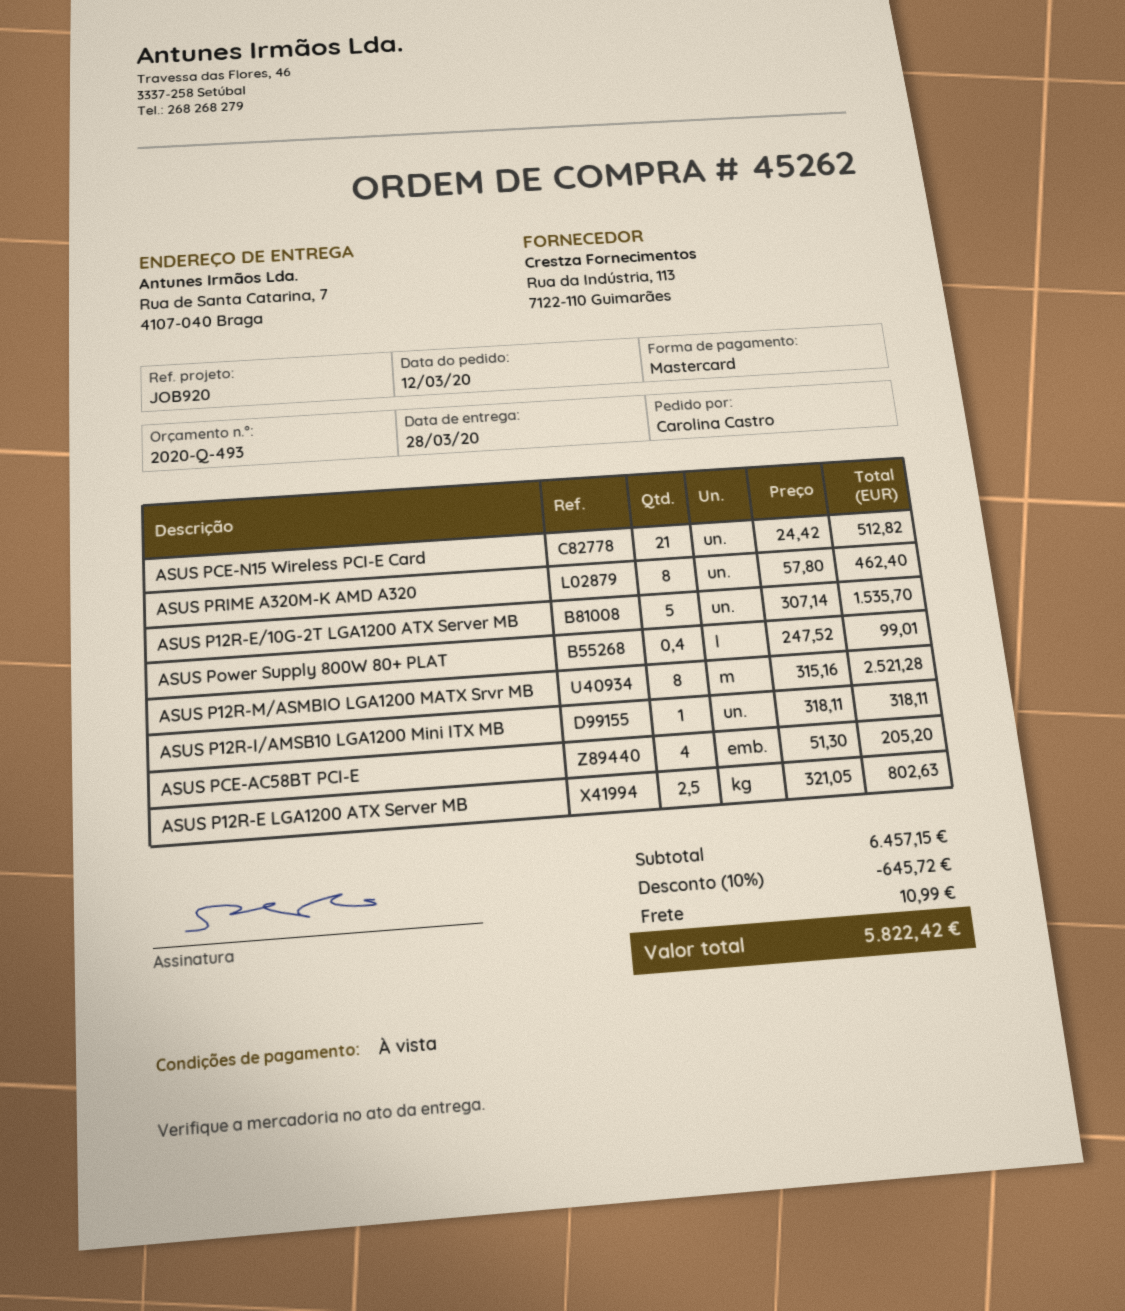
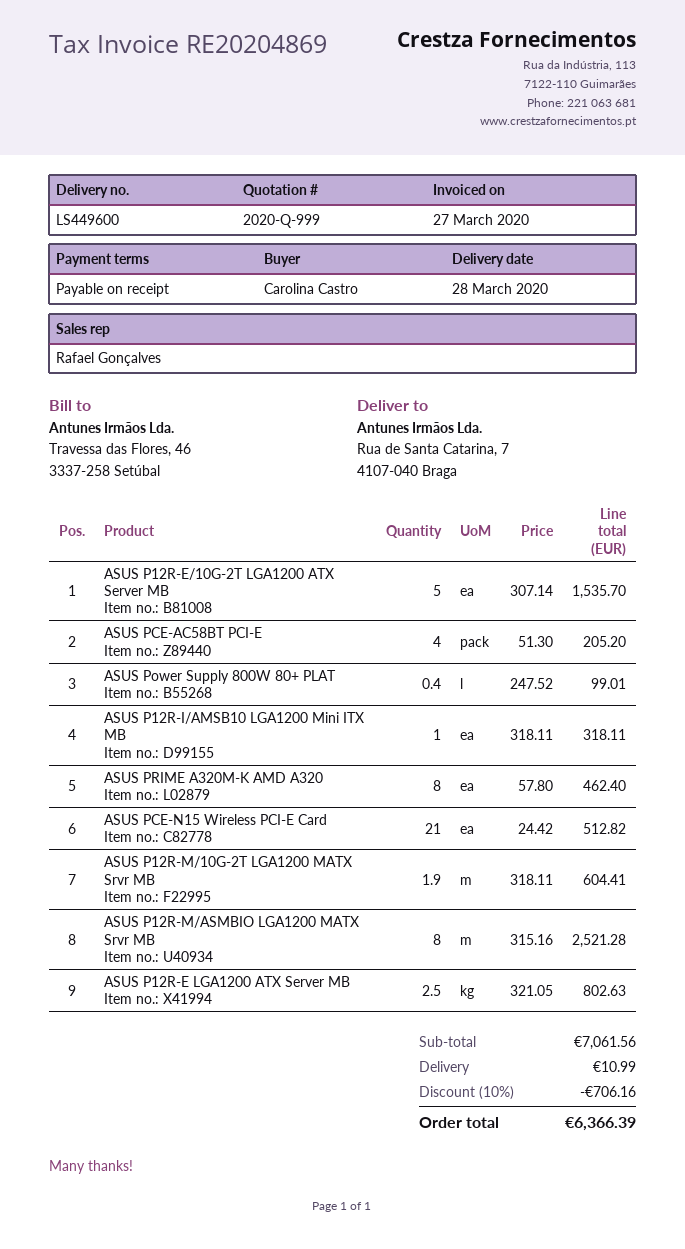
quote number: 2020-Q-493 -> 2020-Q-999
ASUS P12R-M/10G-2T LGA1200 MATX Srvr MB: none -> 1.9 x 318.11 = 604.41
subtotal: 6457.15 -> 7061.56
discount: 10% = 645.72 -> 10% = 706.16
total: 5822.42 -> 6366.39

